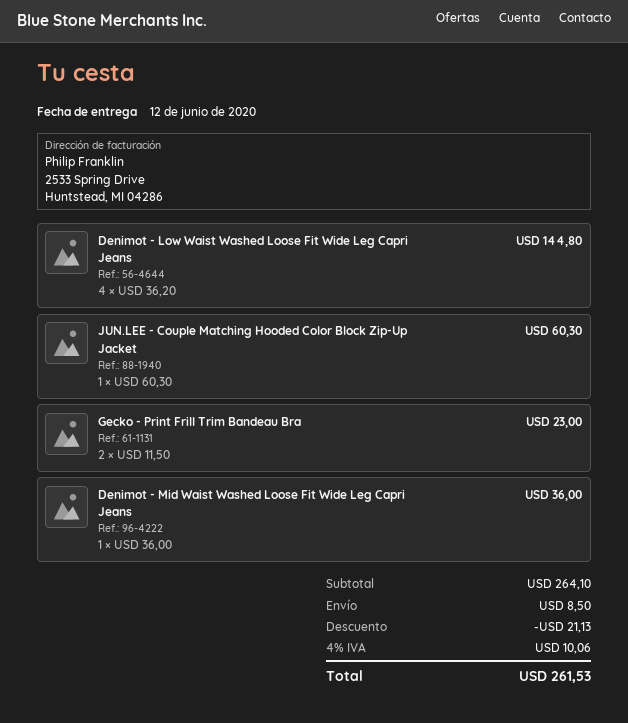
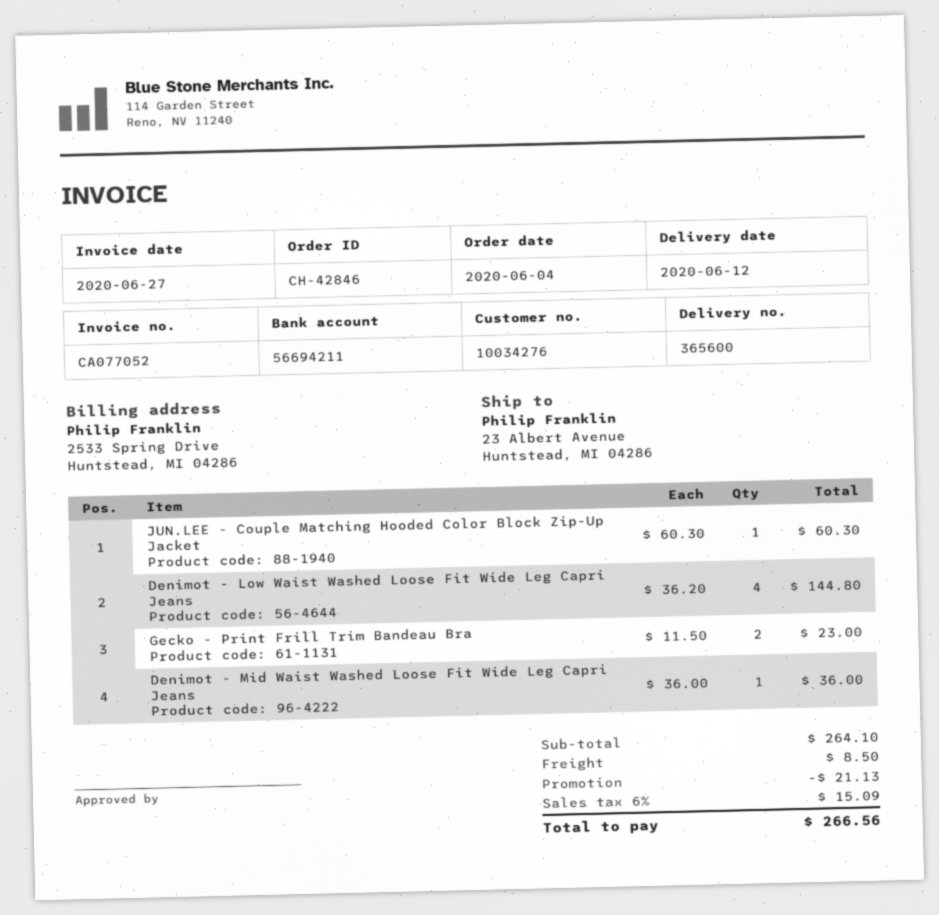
tax: 4% = 10.06 -> 6% = 15.09
total: 261.53 -> 266.56

